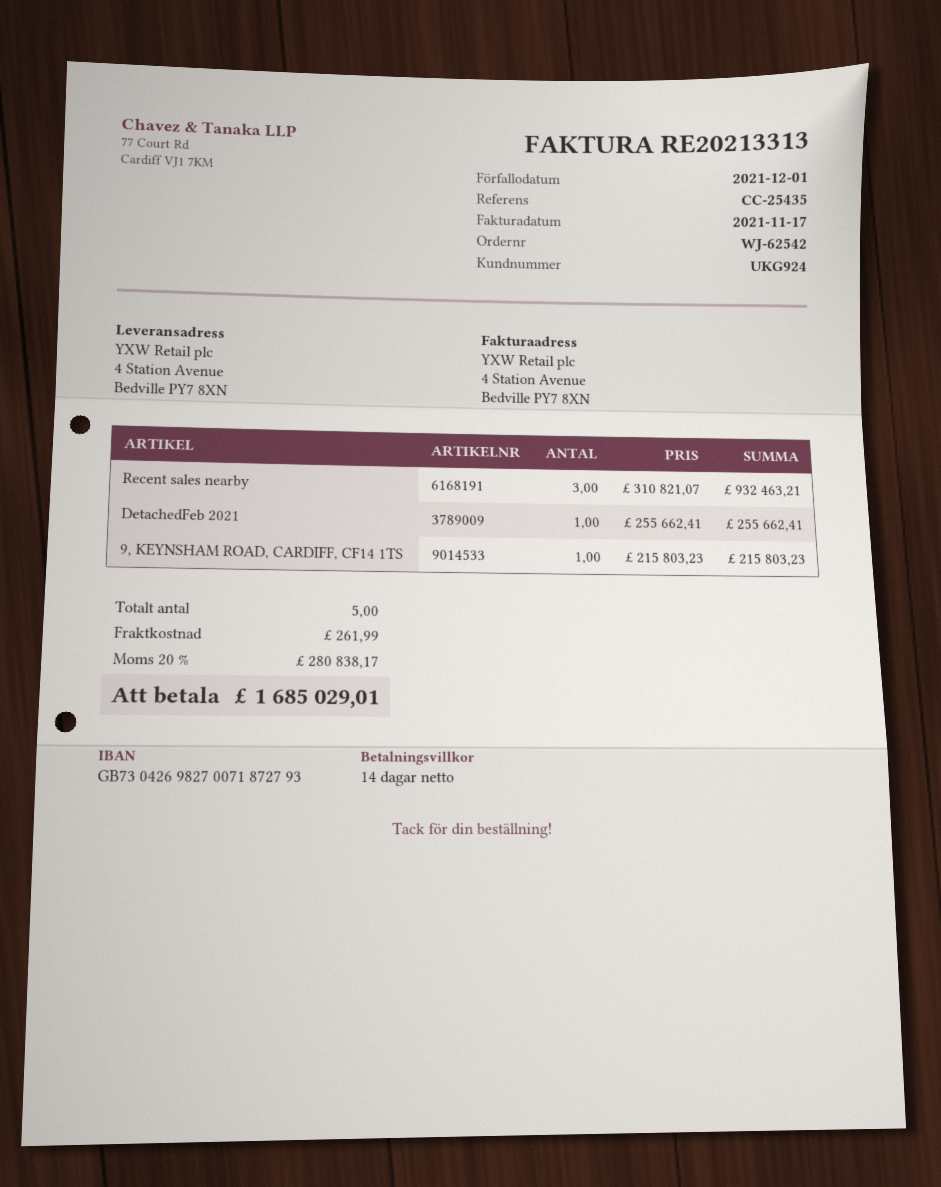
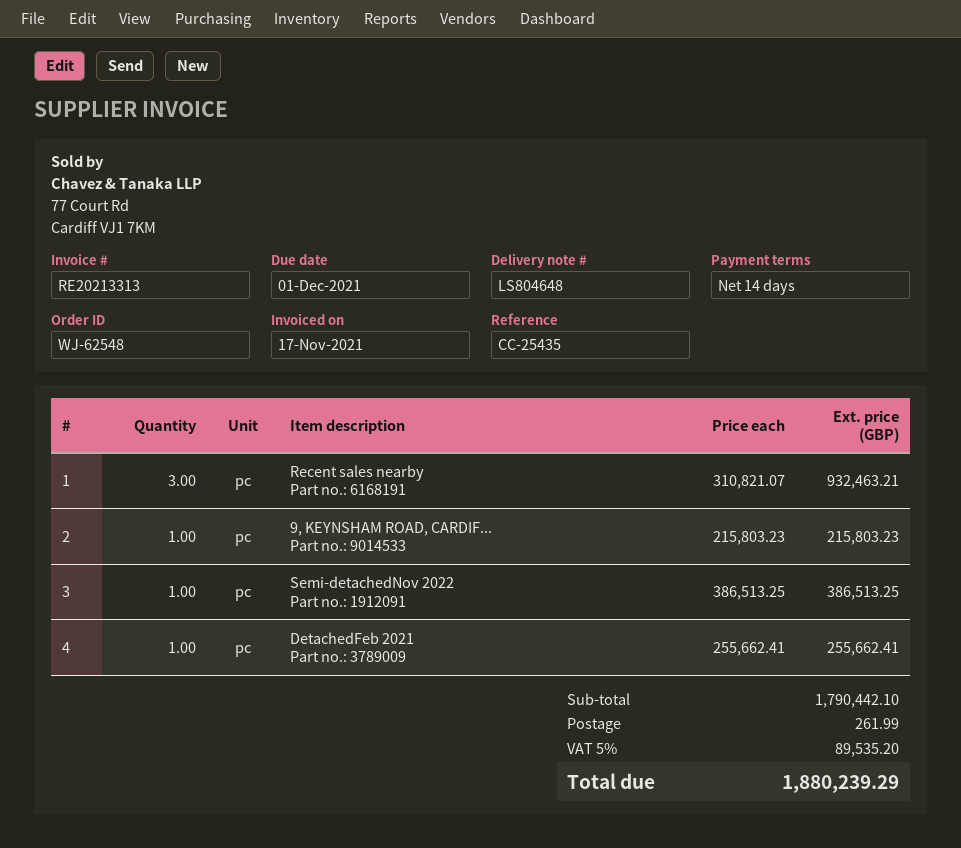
order number: WJ-62542 -> WJ-62548
Semi-detachedNov 2022: none -> 1 x 386513.25 = 386513.25
tax: 20% = 280838.17 -> 5% = 89535.20
total: 1685029.01 -> 1880239.29

